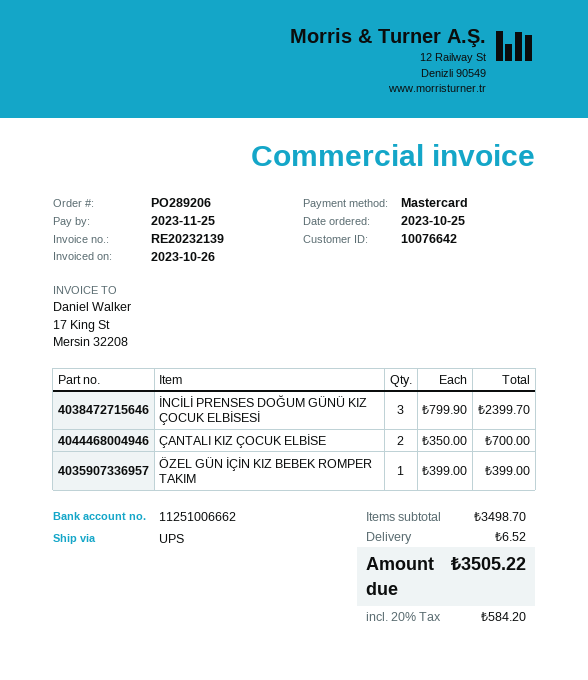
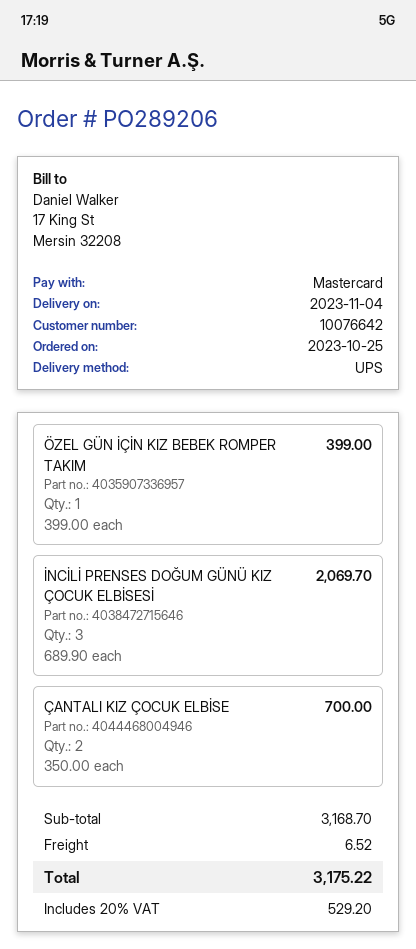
İNCİLİ PRENSES DOĞUM GÜNÜ KIZ ÇOCUK ELBİSESİ: 3 x 799.90 = 2399.70 -> 3 x 689.90 = 2069.70
subtotal: 3498.70 -> 3168.70
tax: 20% = 584.20 -> 20% = 529.20
total: 3505.22 -> 3175.22

